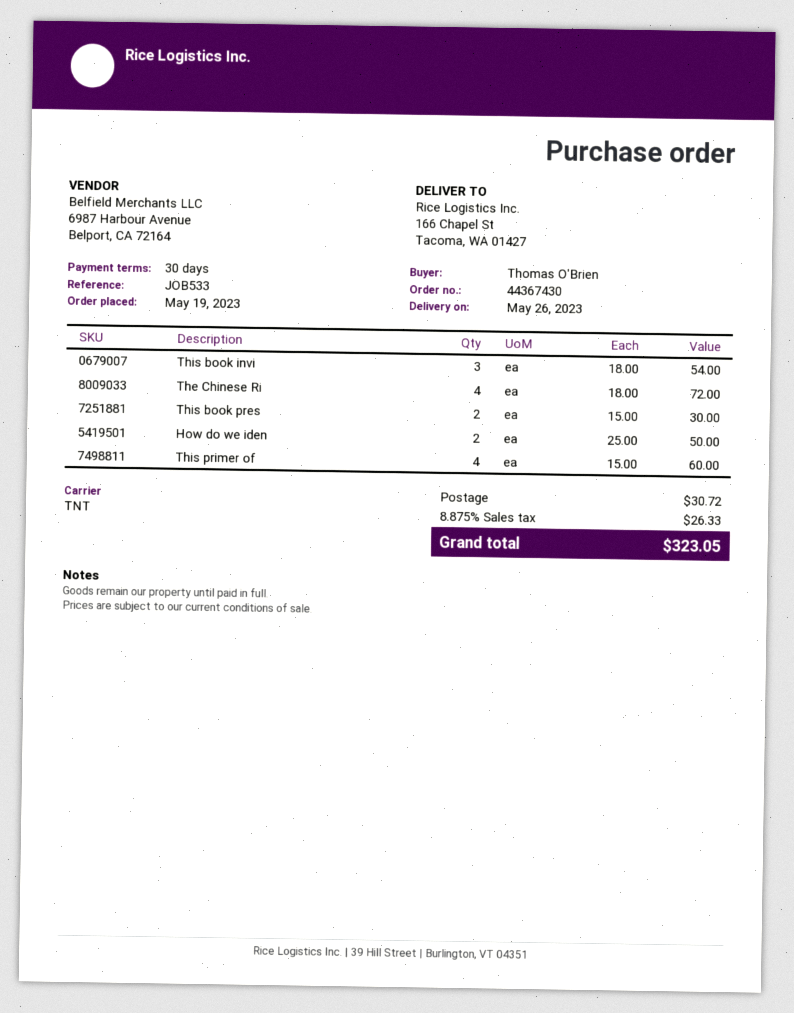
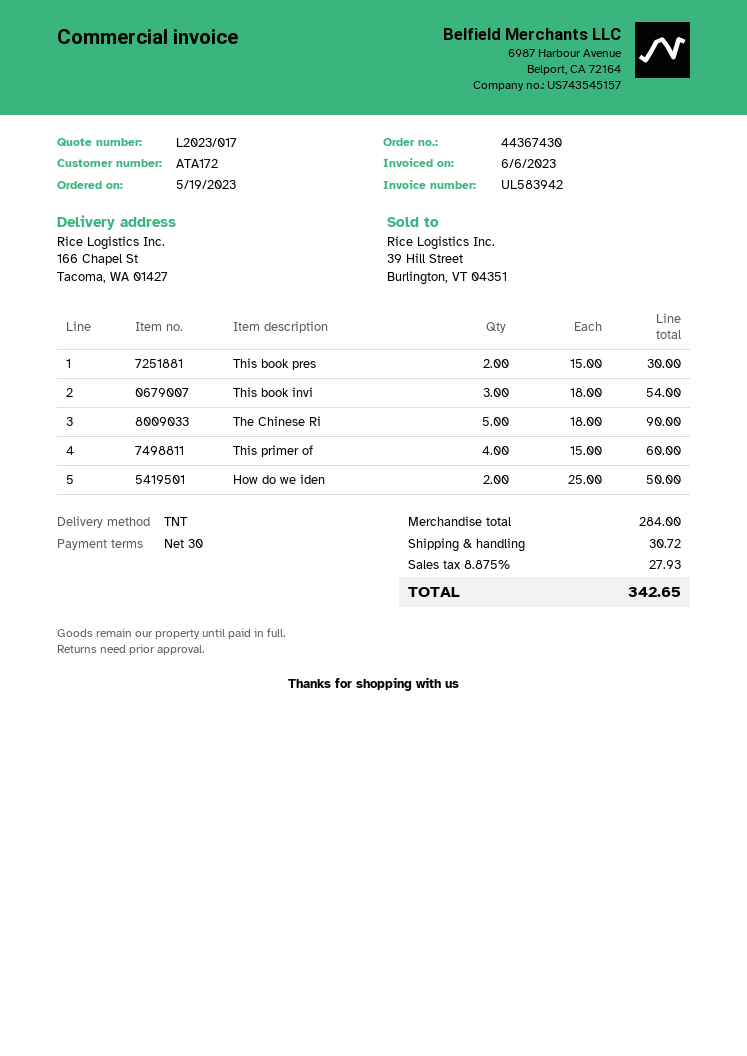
The Chinese Ri: 4 x 18.00 = 72.00 -> 5 x 18.00 = 90.00
tax: 8.875% = 26.33 -> 8.875% = 27.93
total: 323.05 -> 342.65

